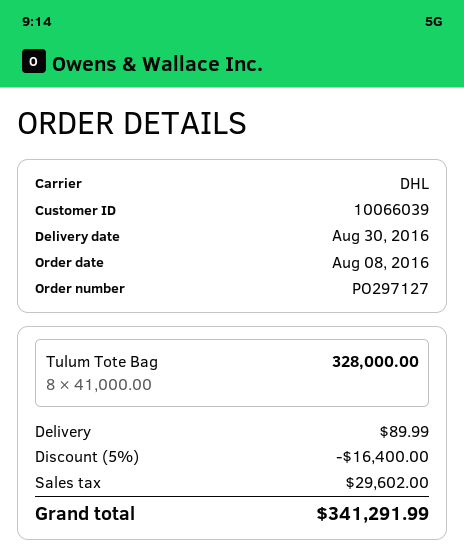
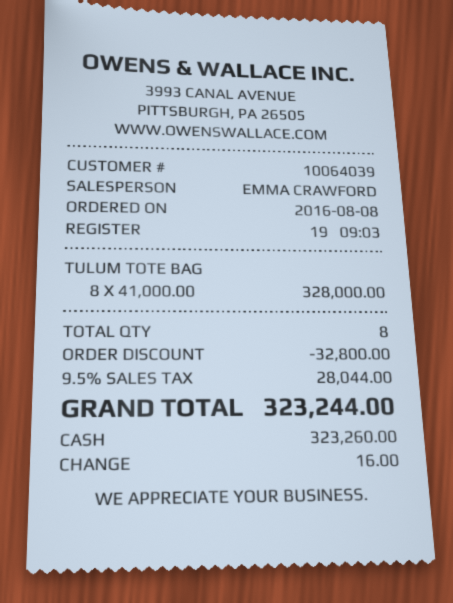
customer number: 10066039 -> 10064039
discount: 16400.00 -> 32800.00
shipping: 89.99 -> none
tax: 29602.00 -> 28044.00
total: 341291.99 -> 323244.00

